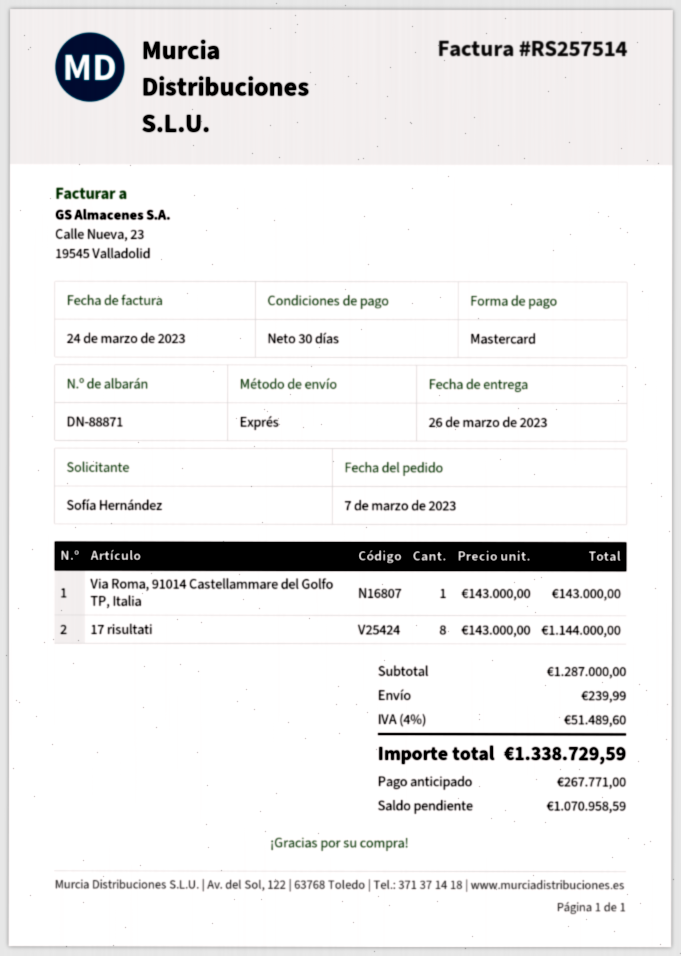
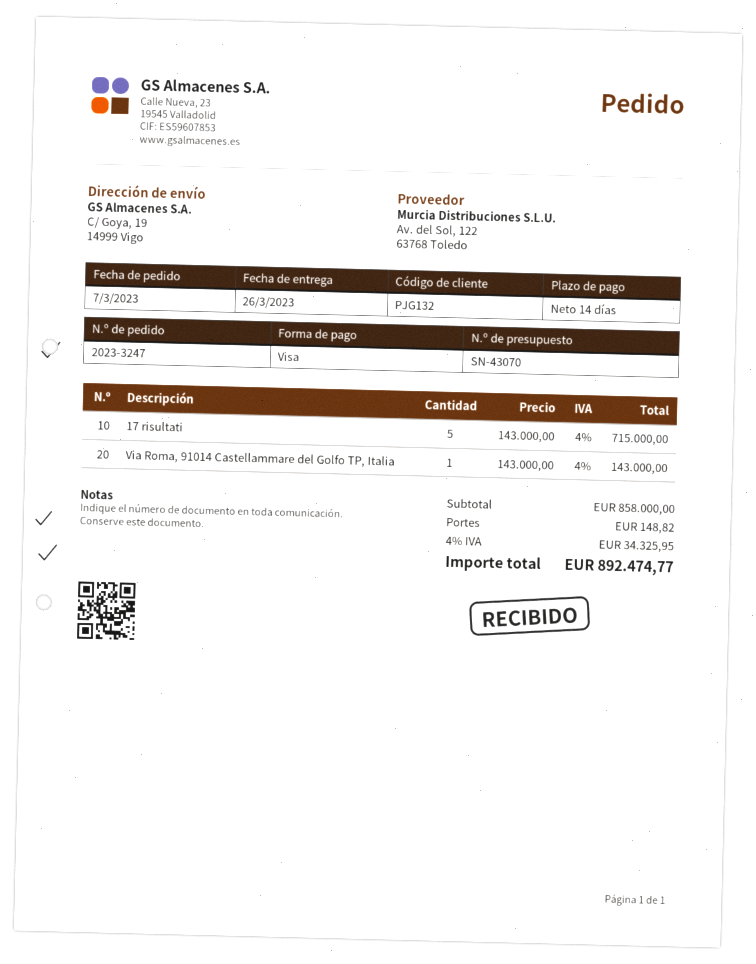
payment terms: 30 days -> 14 days
payment method: Mastercard -> Visa
17 risultati: 8 x 143000.00 = 1144000.00 -> 5 x 143000.00 = 715000.00
subtotal: 1287000.00 -> 858000.00
shipping: 239.99 -> 148.82
tax: 4% = 51489.60 -> 4% = 34325.95
total: 1338729.59 -> 892474.77

